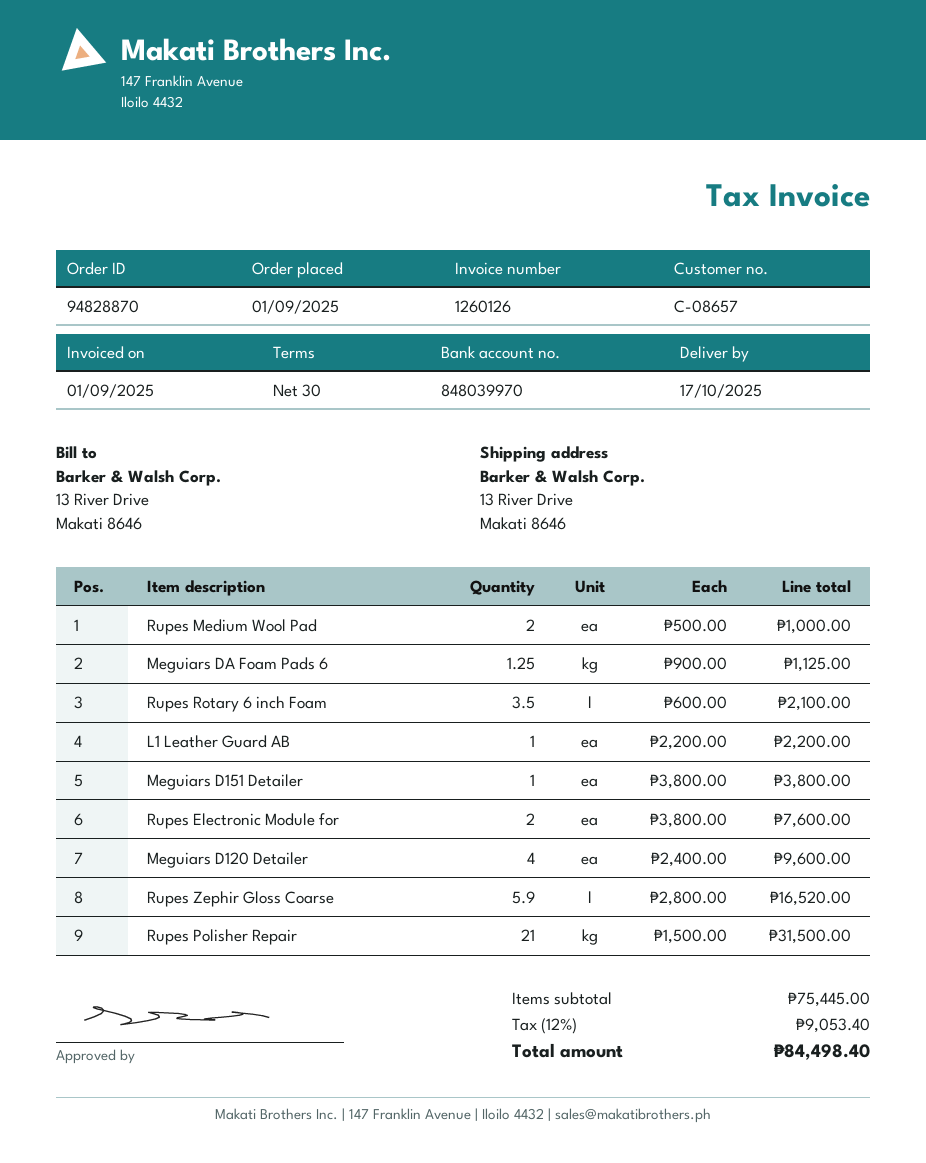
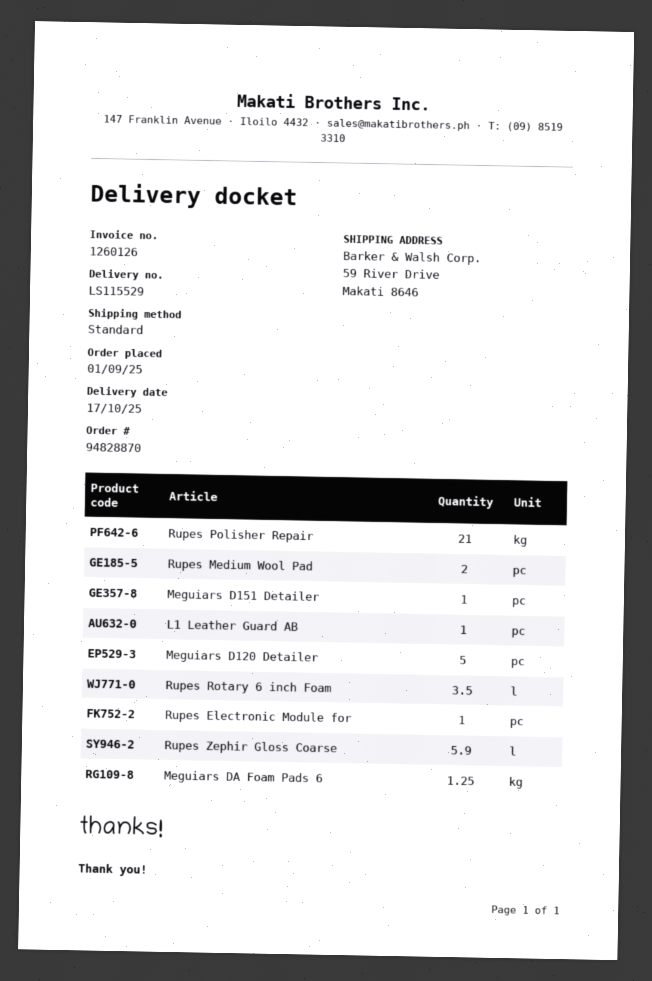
ship to: 13 River Drive, Makati 8646 -> 59 River Drive, Makati 8646
Rupes Electronic Module for: 2 -> 1
Meguiars D120 Detailer: 4 -> 5

